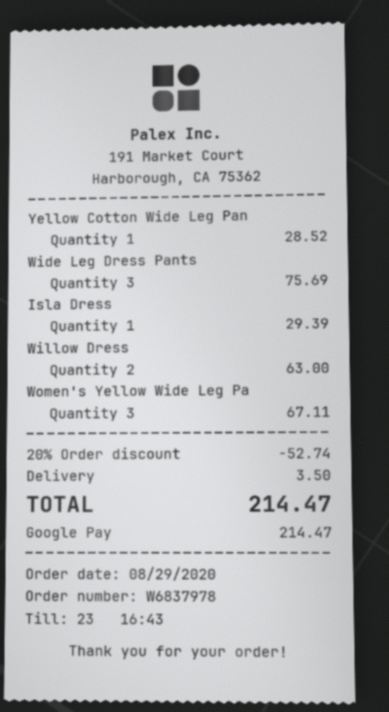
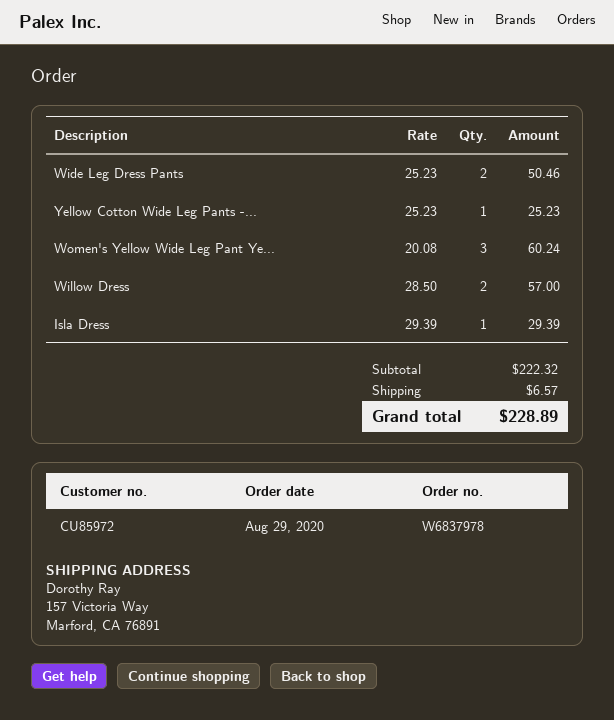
Yellow Cotton Wide Leg Pan: 1 for 28.52 -> 1 for 25.23
Wide Leg Dress Pants: 3 for 75.69 -> 2 for 50.46
Willow Dress: 2 for 63.00 -> 2 for 57.00
Women's Yellow Wide Leg Pa: 3 for 67.11 -> 3 for 60.24
discount: 20% = 52.74 -> none
shipping: 3.50 -> 6.57
total: 214.47 -> 228.89

